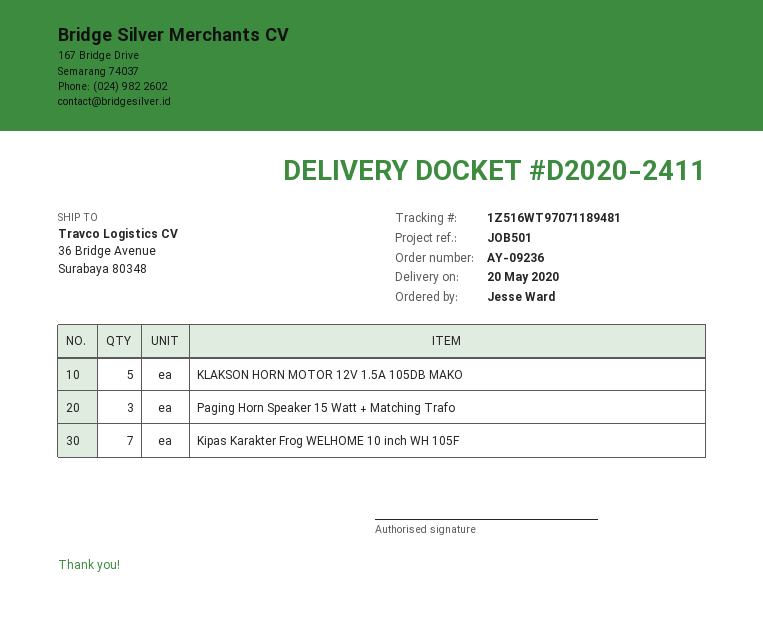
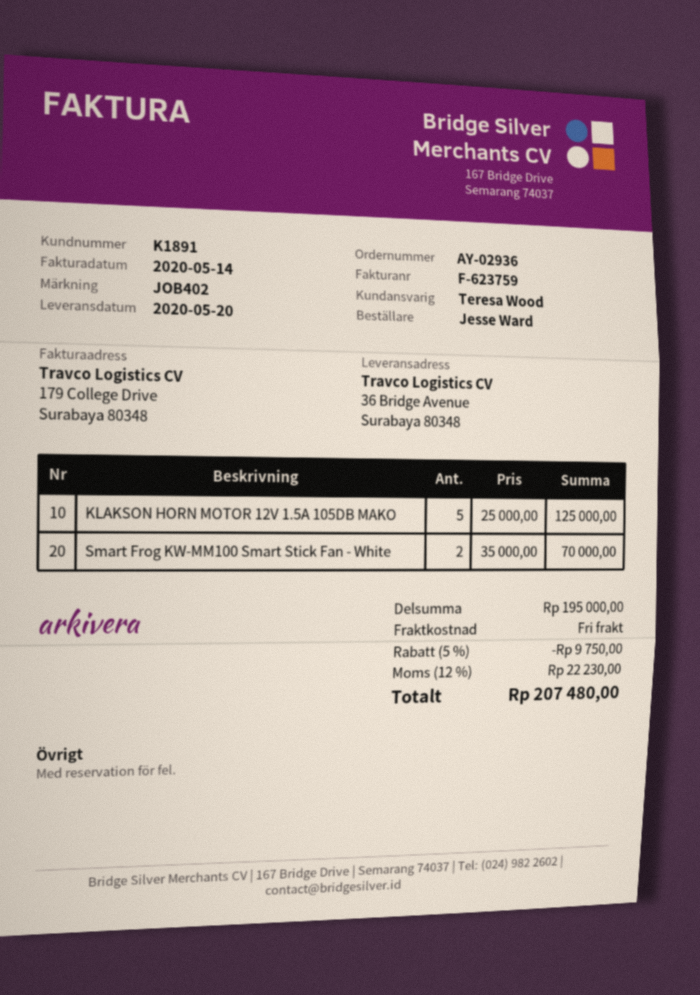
order number: AY-09236 -> AY-02936
reference: JOB501 -> JOB402
Paging Horn Speaker 15 Watt + Matching Trafo: 3 -> none
Kipas Karakter Frog WELHOME 10 inch WH 105F: 7 -> none
Smart Frog KW-MM100 Smart Stick Fan - White: none -> 2

